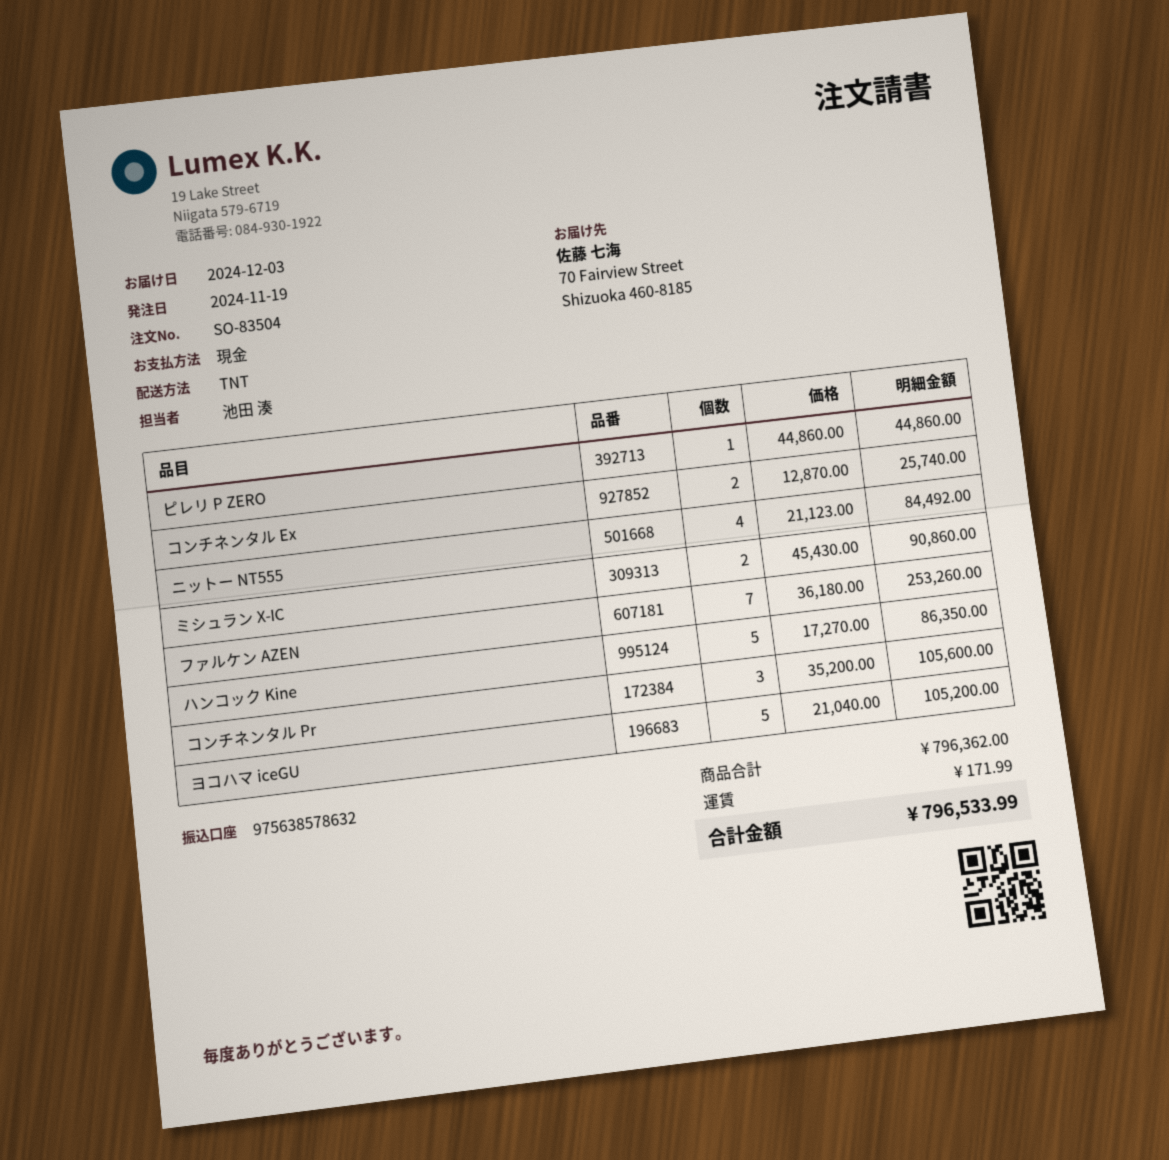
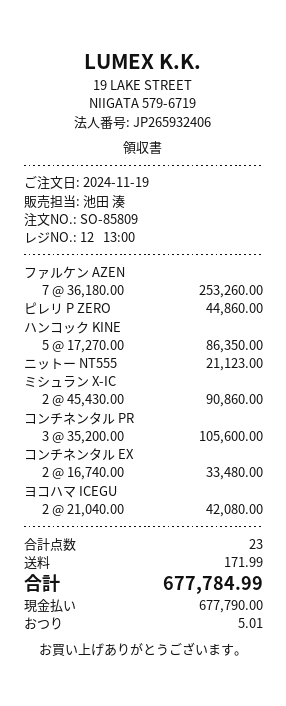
order number: SO-83504 -> SO-85809
コンチネンタル Ex: 2 x 12870.00 = 25740.00 -> 2 x 16740.00 = 33480.00
ニットー NT555: 4 x 21123.00 = 84492.00 -> 1 x 21123.00 = 21123.00
ヨコハマ iceGU: 5 x 21040.00 = 105200.00 -> 2 x 21040.00 = 42080.00
total: 796533.99 -> 677784.99

